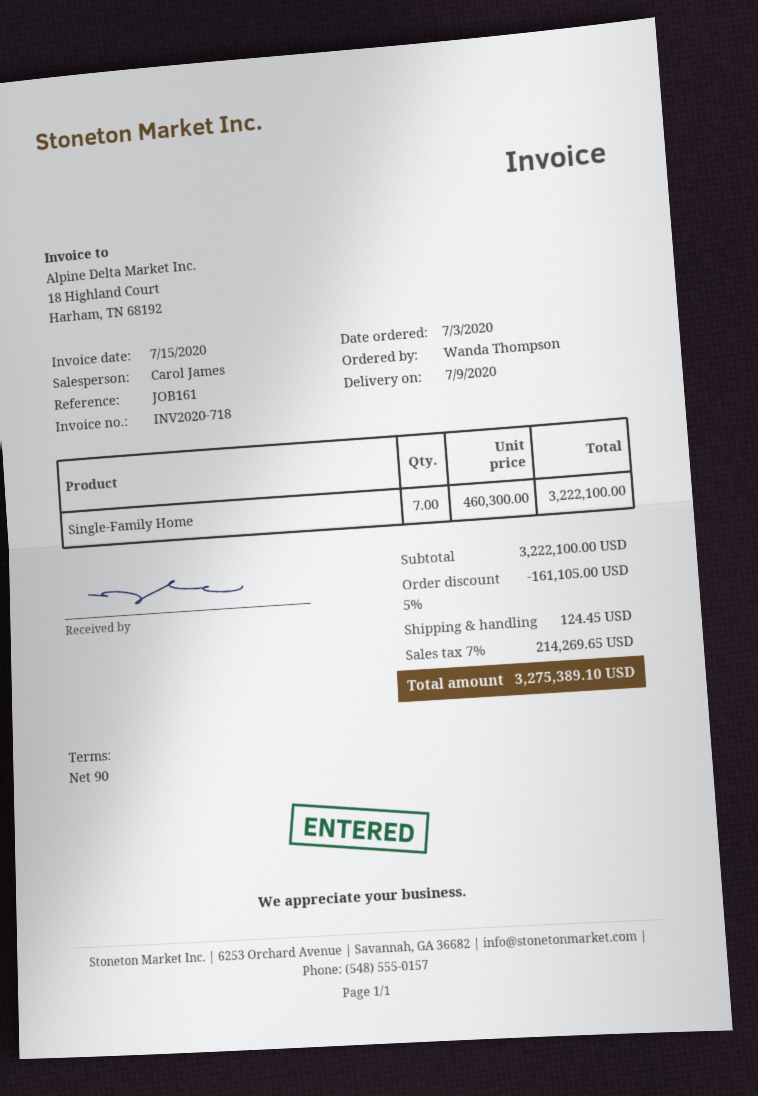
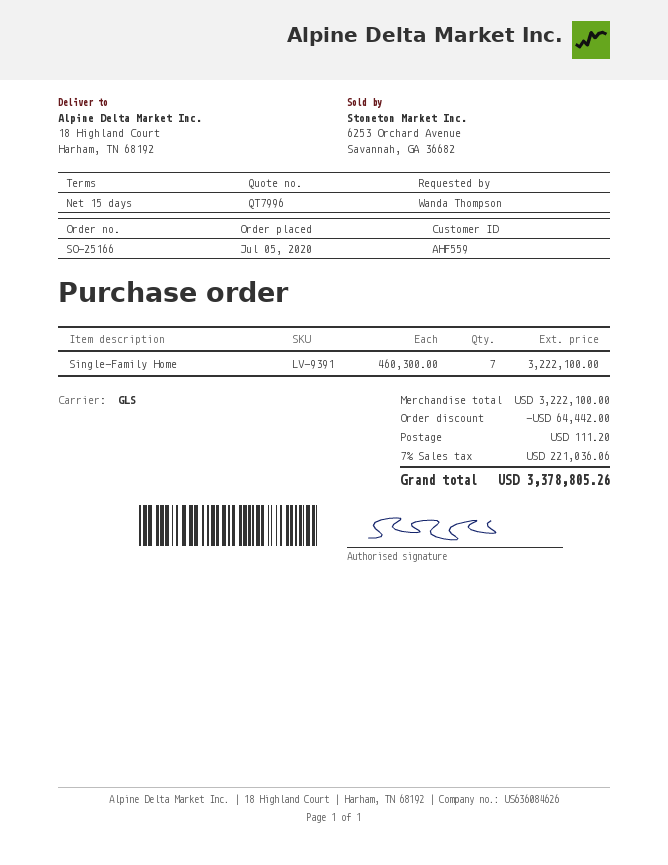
order date: 2020-07-03 -> 2020-07-05
payment terms: 90 days -> 15 days
discount: 161105.00 -> 64442.00
shipping: 124.45 -> 111.20
tax: 7% = 214269.65 -> 7% = 221036.06
total: 3275389.10 -> 3378805.26

